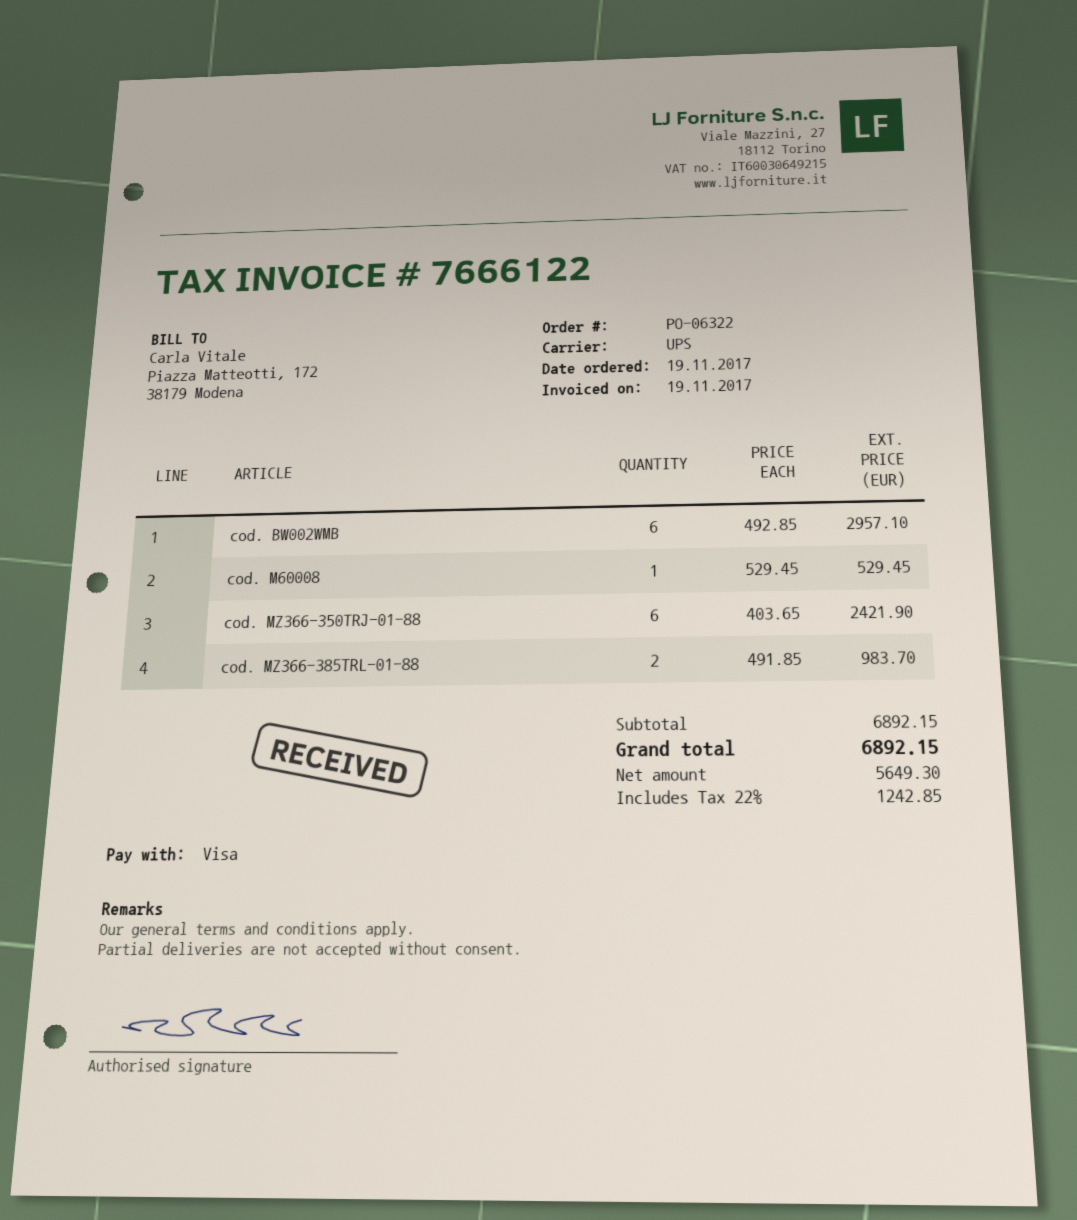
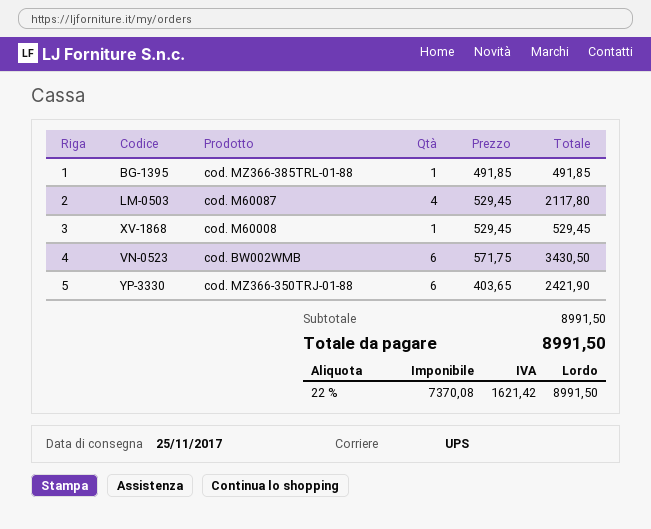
cod. BW002WMB: 6 x 492.85 = 2957.10 -> 6 x 571.75 = 3430.50
cod. MZ366-385TRL-01-88: 2 x 491.85 = 983.70 -> 1 x 491.85 = 491.85
cod. M60087: none -> 4 x 529.45 = 2117.80
subtotal: 6892.15 -> 8991.50
net: 5649.30 -> 7370.08
tax: 22% = 1242.85 -> 22% = 1621.42
total: 6892.15 -> 8991.50

